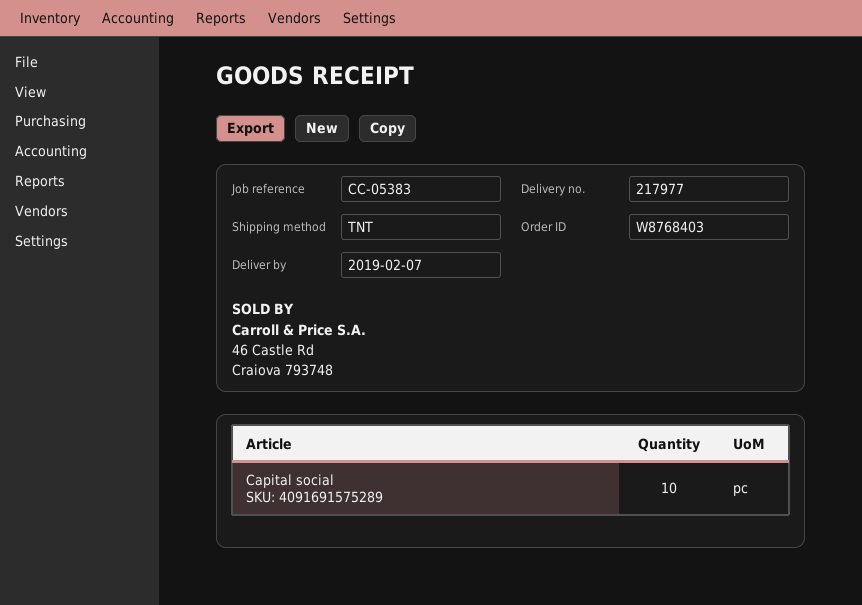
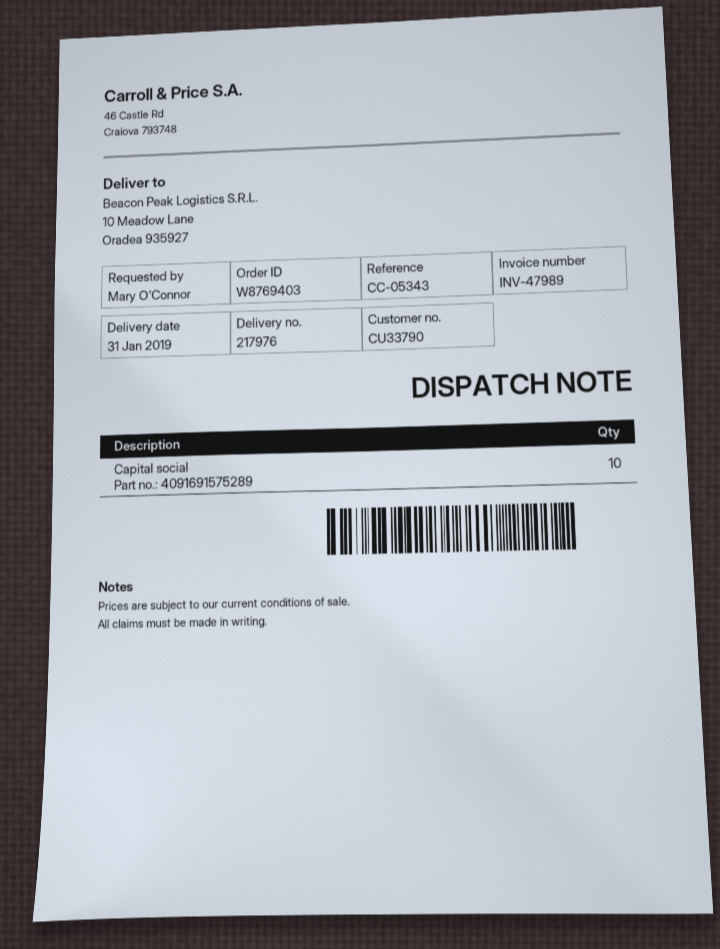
order number: W8768403 -> W8769403
delivery note number: 217977 -> 217976
delivery date: 2019-02-07 -> 2019-01-31
reference: CC-05383 -> CC-05343

